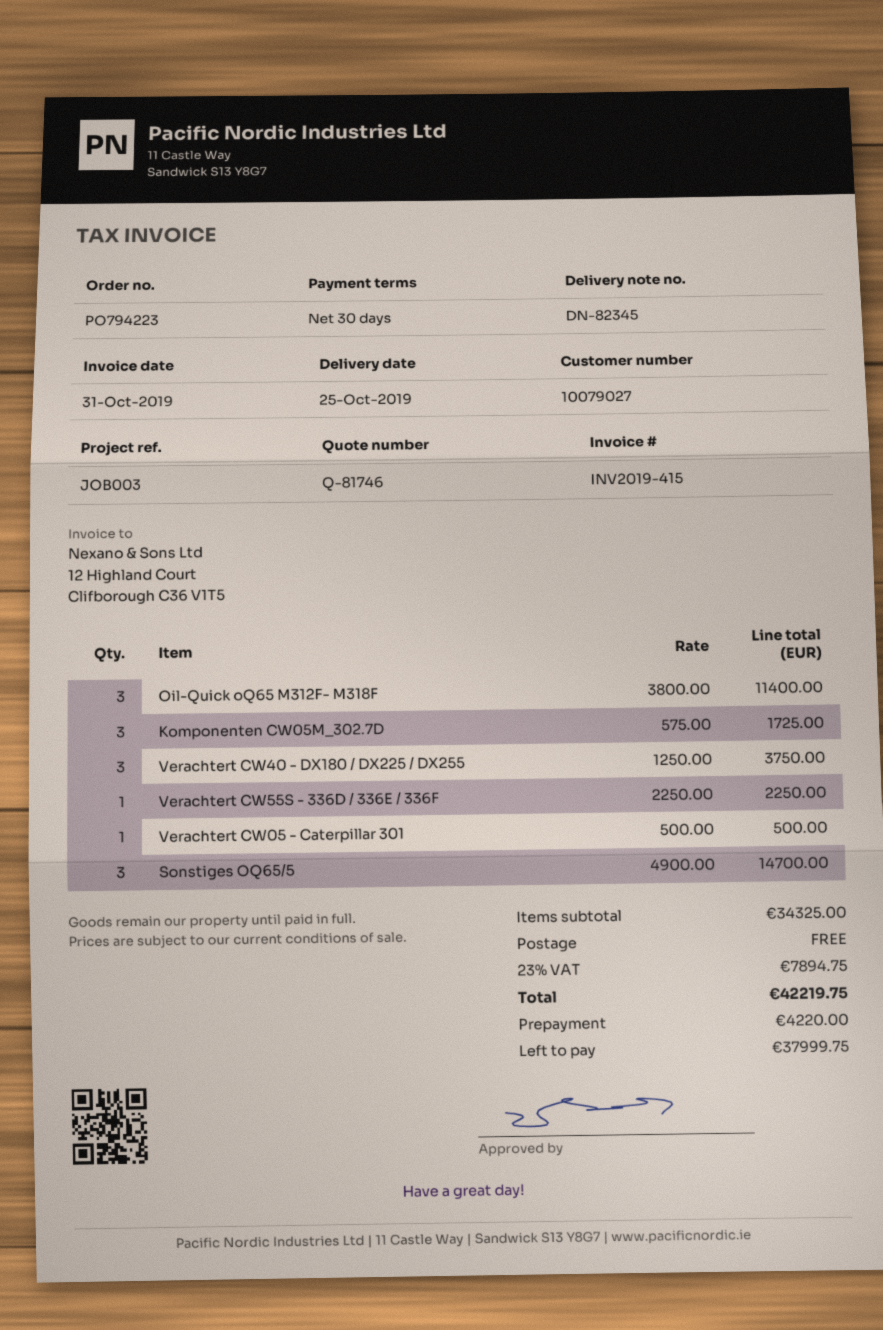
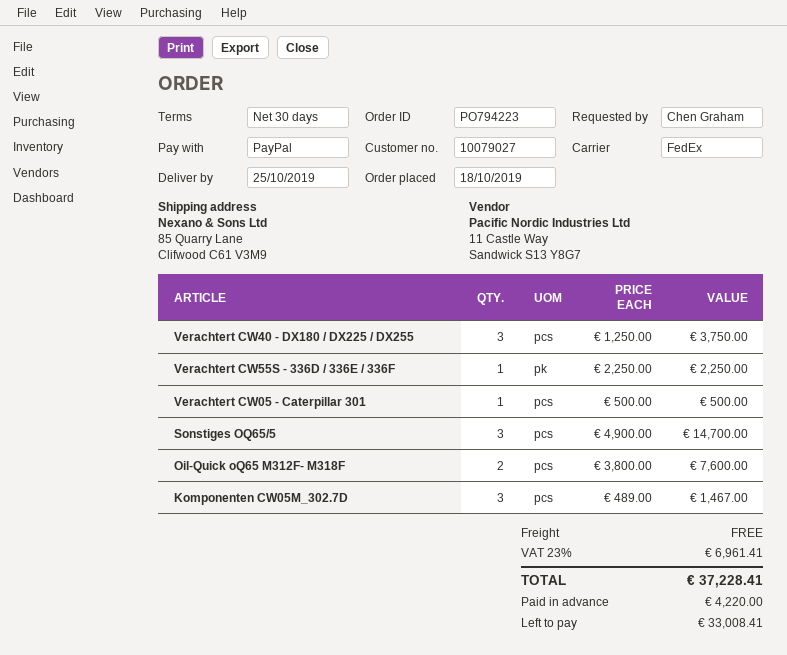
Oil-Quick oQ65 M312F- M318F: 3 x 3800.00 = 11400.00 -> 2 x 3800.00 = 7600.00
Komponenten CW05M_302.7D: 3 x 575.00 = 1725.00 -> 3 x 489.00 = 1467.00
tax: 23% = 7894.75 -> 23% = 6961.41
total: 42219.75 -> 37228.41
balance: 37999.75 -> 33008.41

